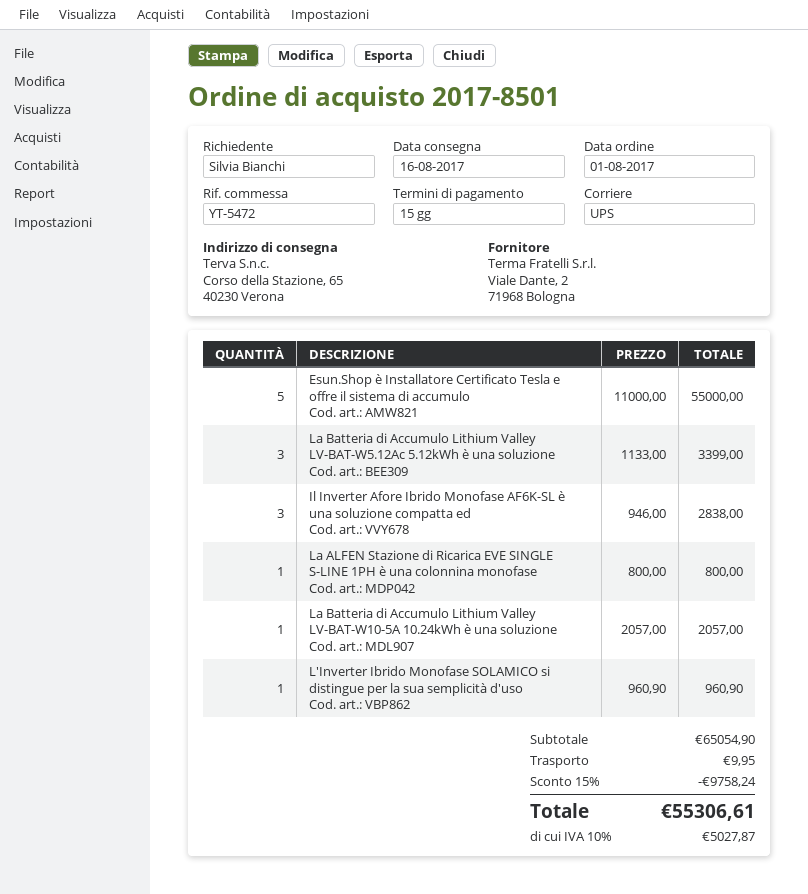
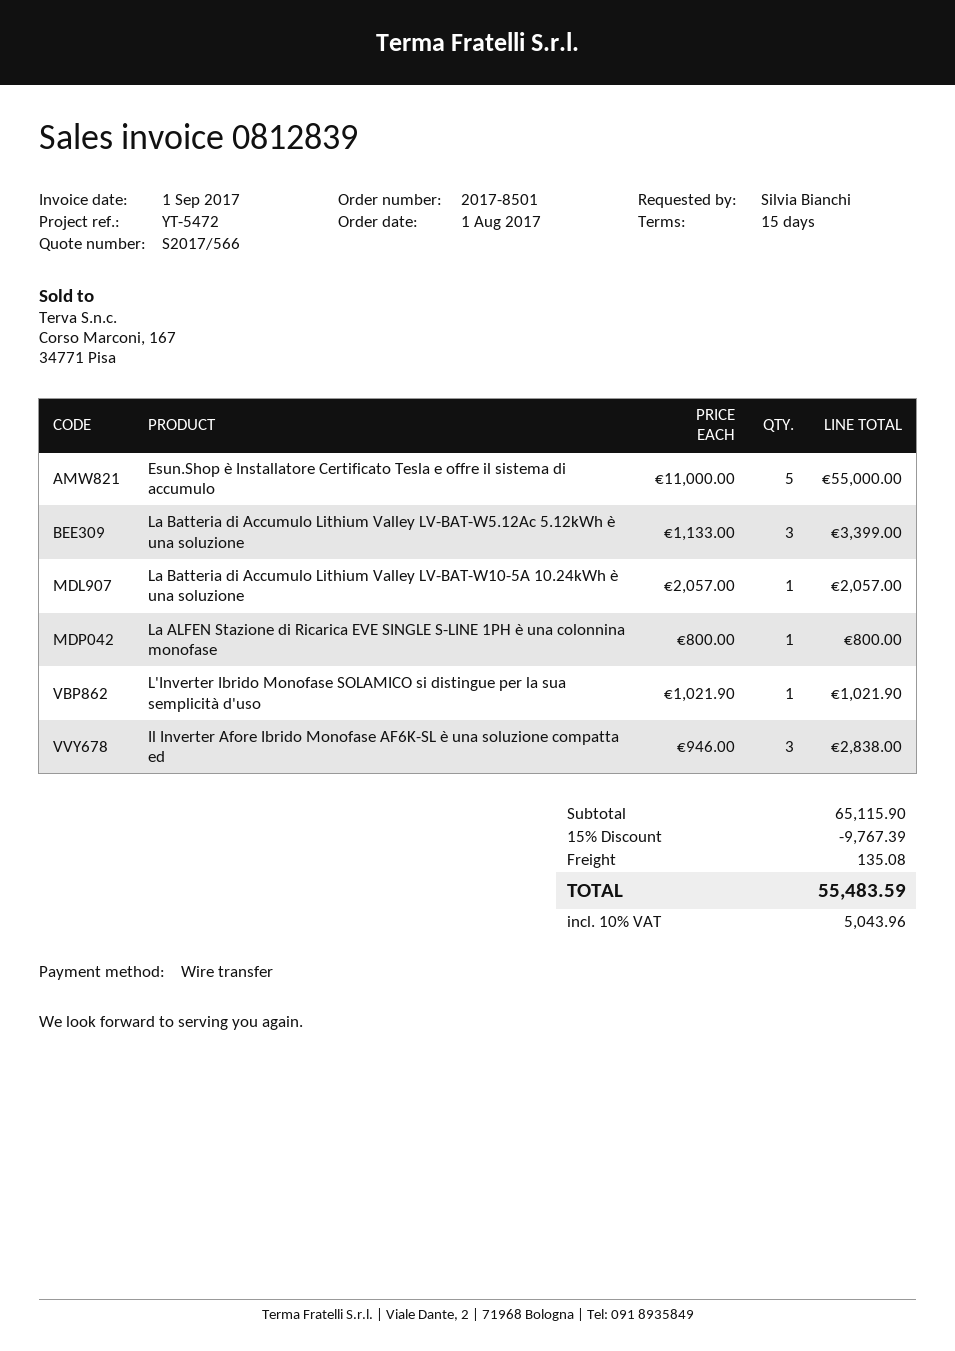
L'Inverter Ibrido Monofase SOLAMICO si distingue per la sua semplicità d'uso: 1 x 960.90 = 960.90 -> 1 x 1021.90 = 1021.90
subtotal: 65054.90 -> 65115.90
discount: 15% = 9758.24 -> 15% = 9767.39
shipping: 9.95 -> 135.08
tax: 10% = 5027.87 -> 10% = 5043.96
total: 55306.61 -> 55483.59

